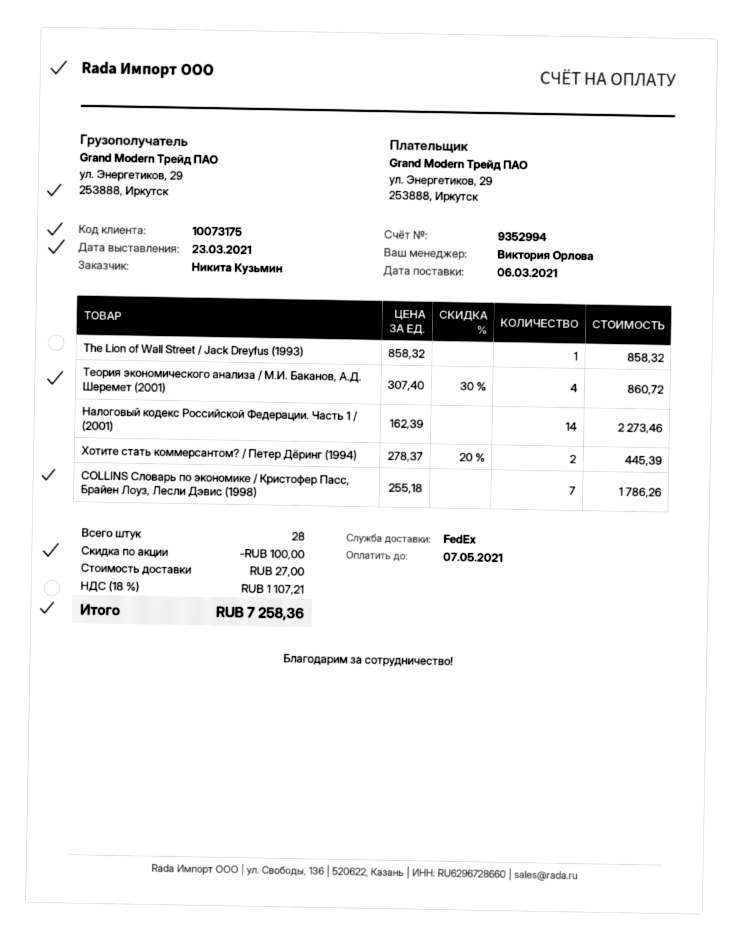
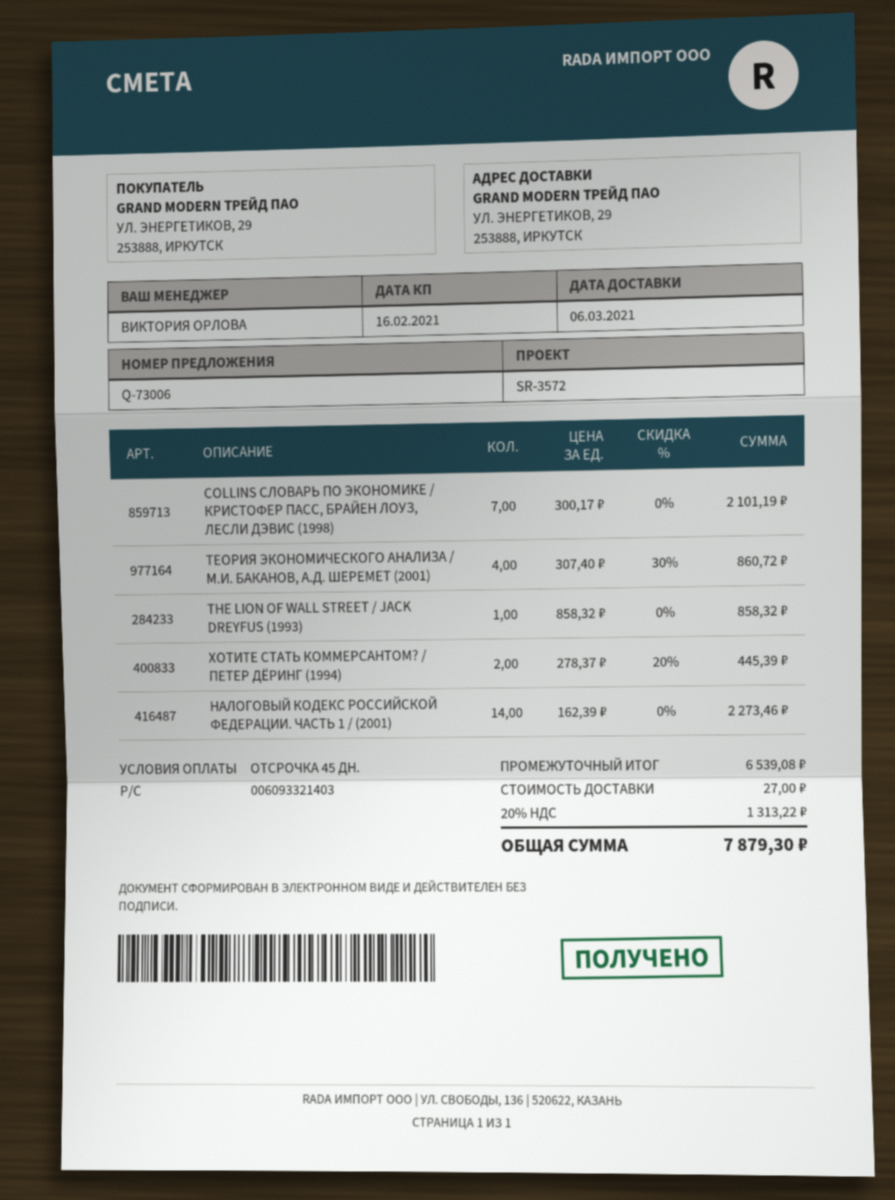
COLLINS Словарь по экономике / Кристофер Пасс, Брайен Лоуз, Лесли Дэвис (1998): 7 x 255.18 = 1786.26 -> 7 x 300.17 = 2101.19
discount: 100.00 -> none
tax: 18% = 1107.21 -> 20% = 1313.22
total: 7258.36 -> 7879.30

